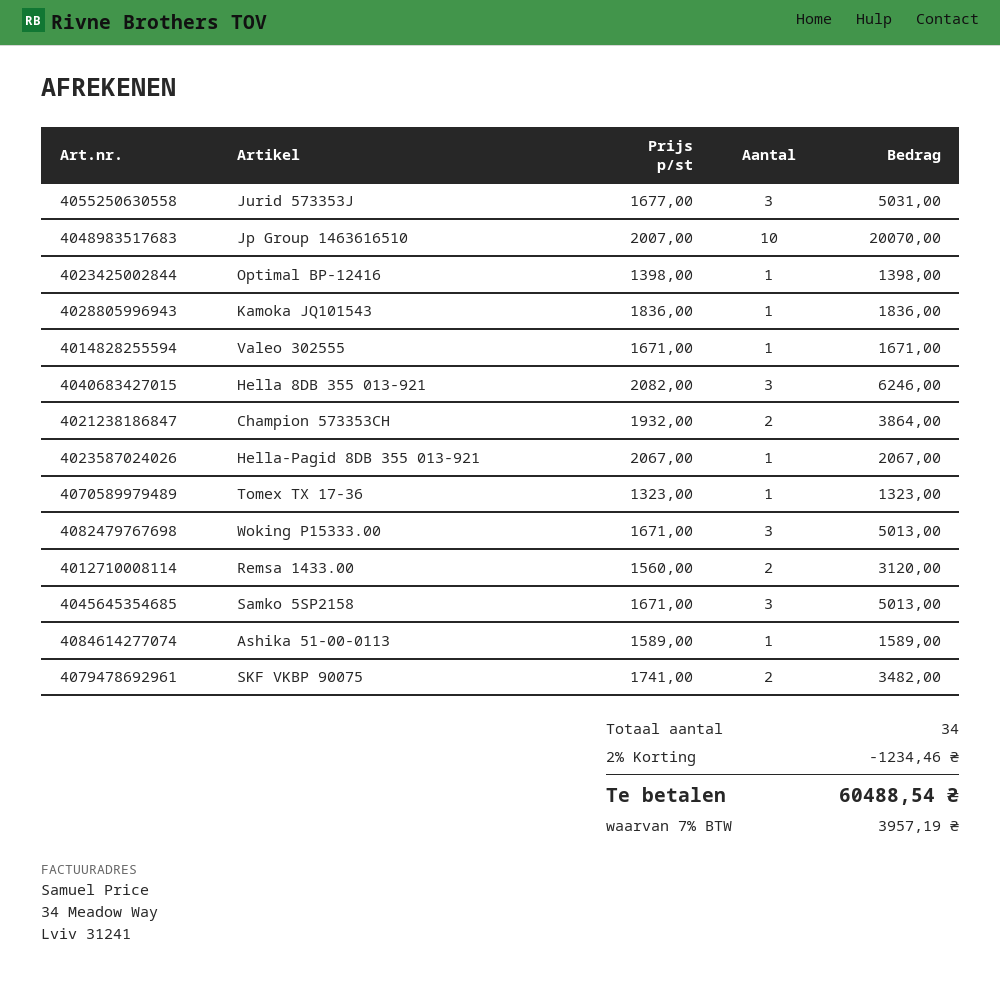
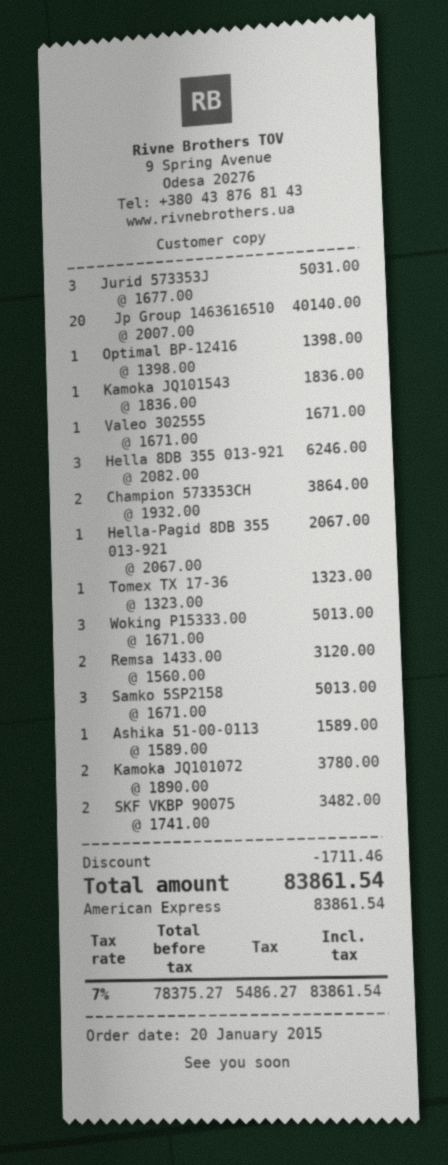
Jp Group 1463616510: 10 x 2007.00 = 20070.00 -> 20 x 2007.00 = 40140.00
Kamoka JQ101072: none -> 2 x 1890.00 = 3780.00
discount: 1234.46 -> 1711.46
tax: 7% = 3957.19 -> 7% = 5486.27
total: 60488.54 -> 83861.54

